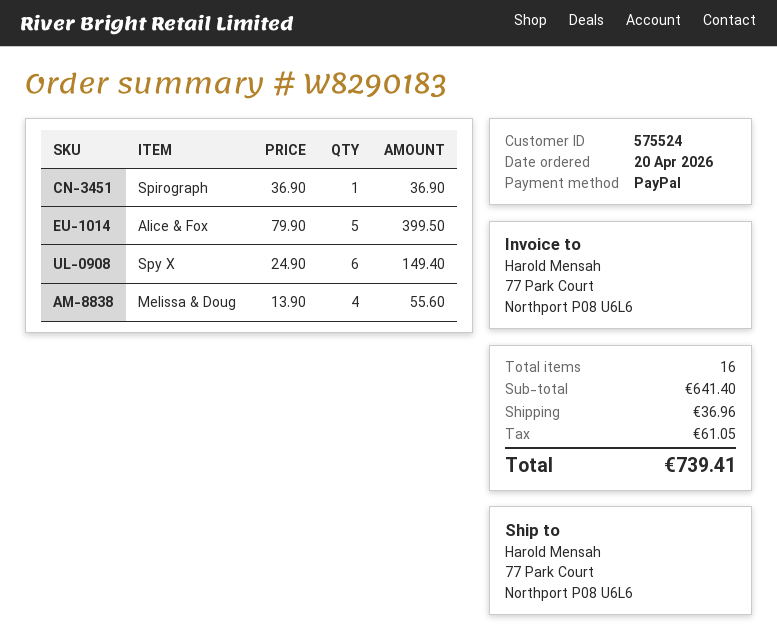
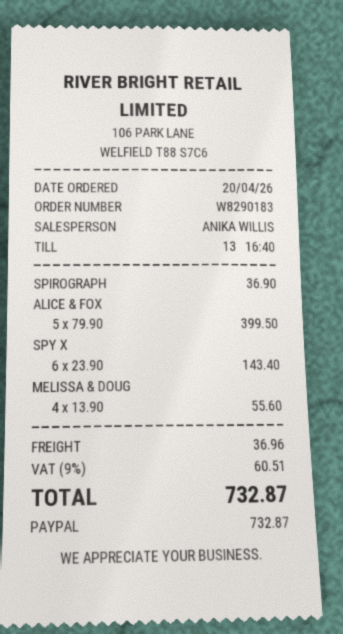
Spy X: 6 x 24.90 = 149.40 -> 6 x 23.90 = 143.40
tax: 61.05 -> 60.51
total: 739.41 -> 732.87

